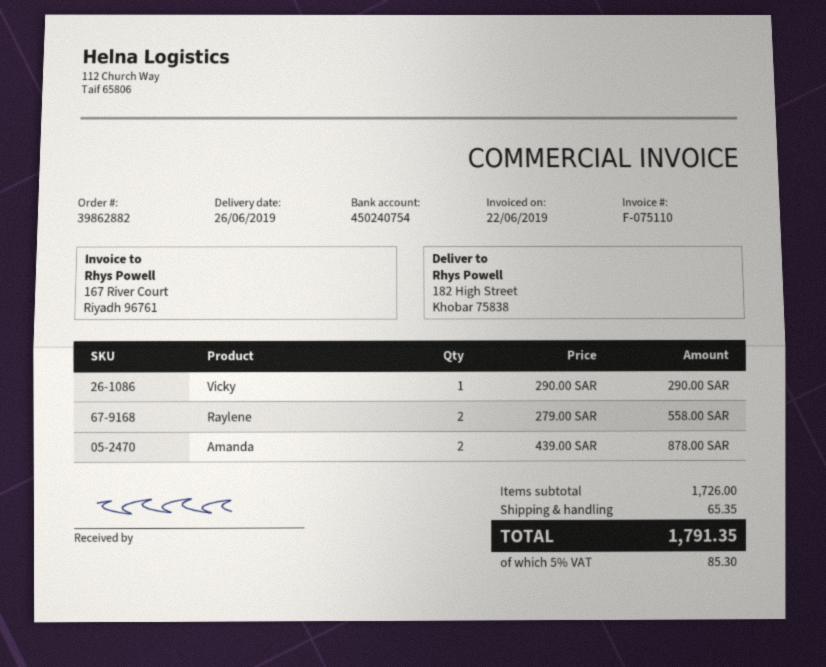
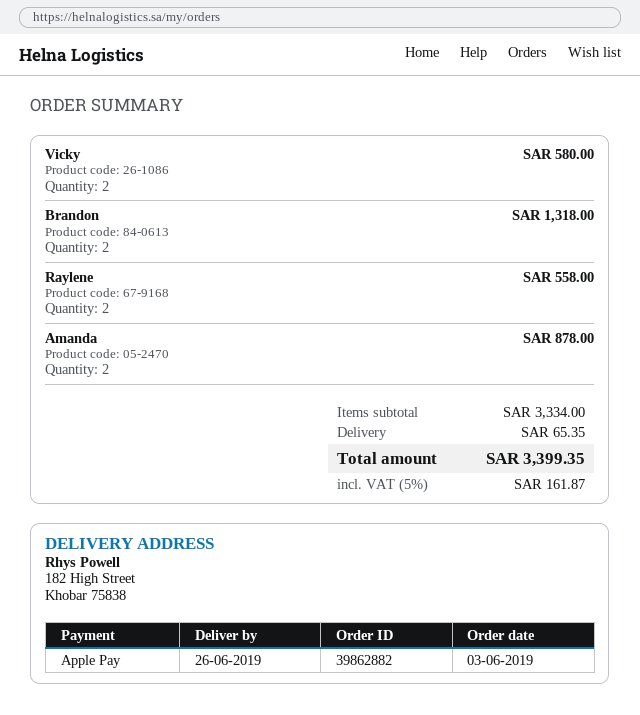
Vicky: 1 for 290.00 -> 2 for 580.00
Brandon: none -> 2 for 1318.00
subtotal: 1726.00 -> 3334.00
tax: 5% = 85.30 -> 5% = 161.87
total: 1791.35 -> 3399.35

